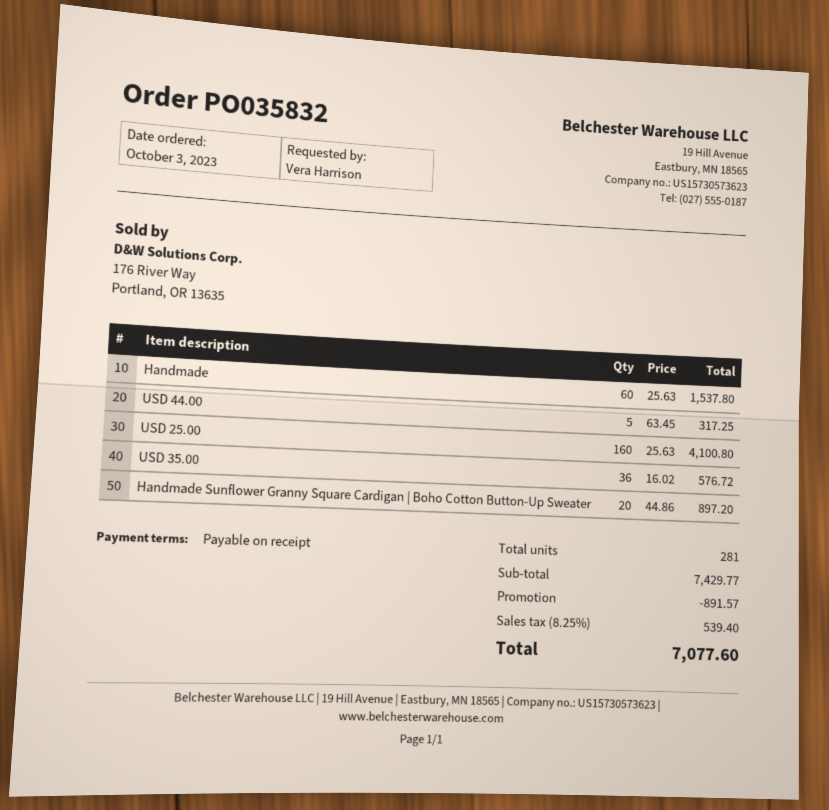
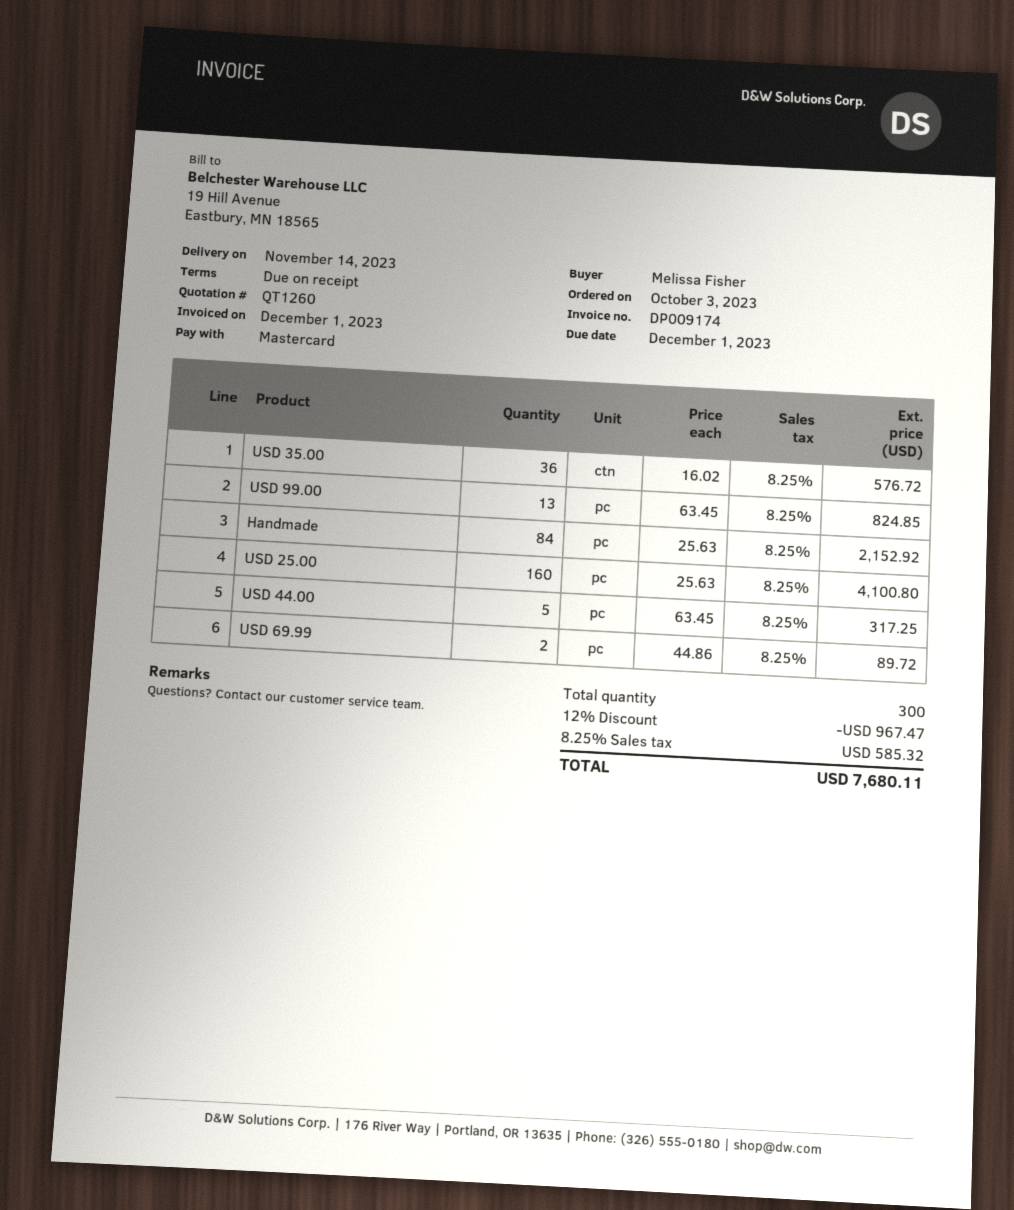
ordered by: Vera Harrison -> Melissa Fisher
Handmade: 60 x 25.63 = 1537.80 -> 84 x 25.63 = 2152.92
Handmade Sunflower Granny Square Cardigan | Boho Cotton Button-Up Sweater: 20 x 44.86 = 897.20 -> none
USD 99.00: none -> 13 x 63.45 = 824.85
USD 69.99: none -> 2 x 44.86 = 89.72
total quantity: 281 -> 300
discount: 891.57 -> 967.47
tax: 8.25% = 539.40 -> 8.25% = 585.32
total: 7077.60 -> 7680.11

